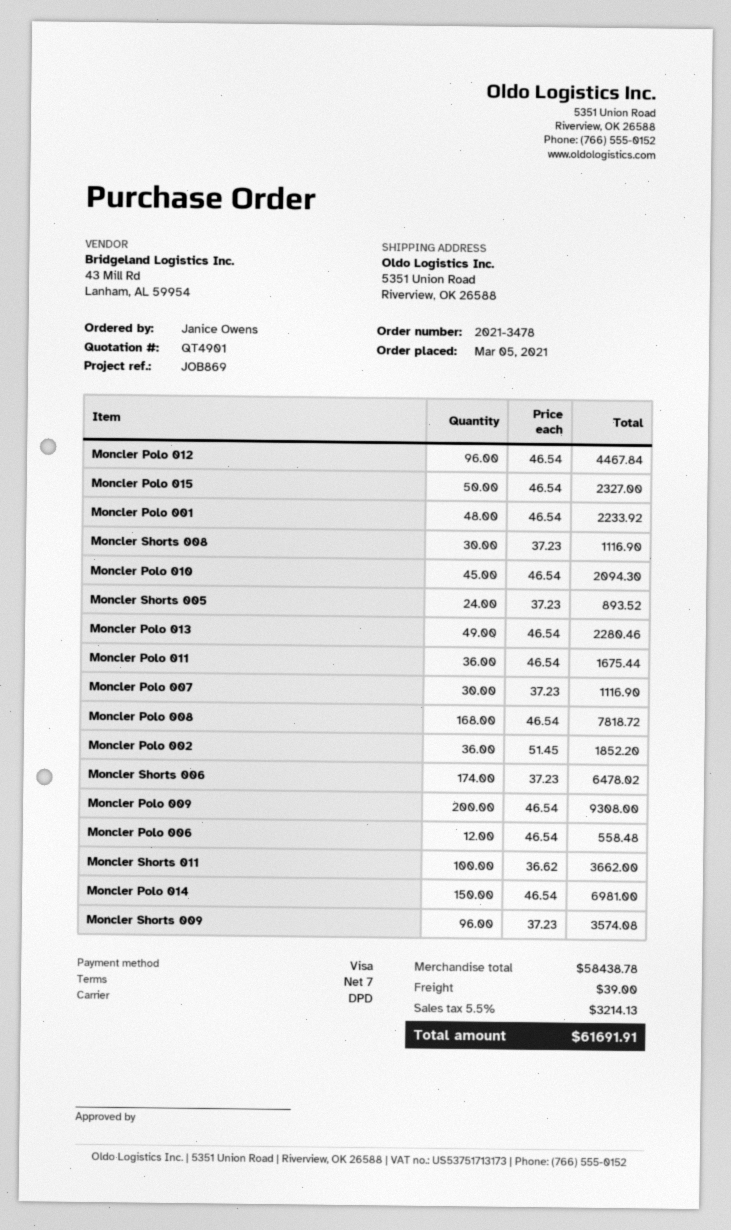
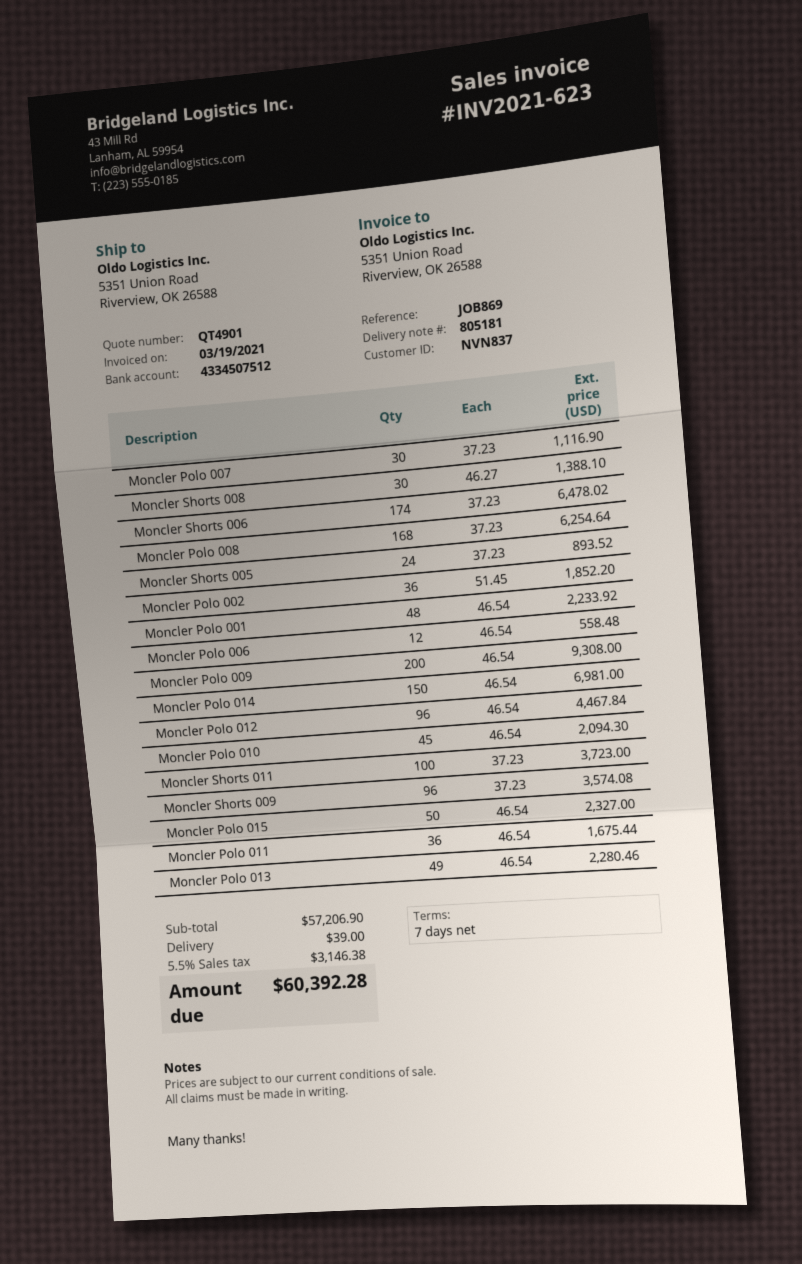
Moncler Shorts 008: 30 x 37.23 = 1116.90 -> 30 x 46.27 = 1388.10
Moncler Polo 008: 168 x 46.54 = 7818.72 -> 168 x 37.23 = 6254.64
Moncler Shorts 011: 100 x 36.62 = 3662.00 -> 100 x 37.23 = 3723.00
subtotal: 58438.78 -> 57206.90
tax: 5.5% = 3214.13 -> 5.5% = 3146.38
total: 61691.91 -> 60392.28

